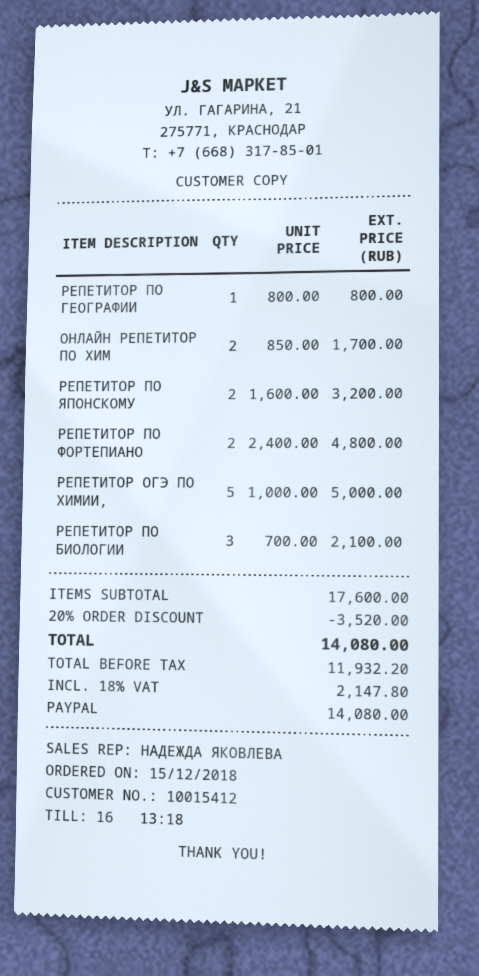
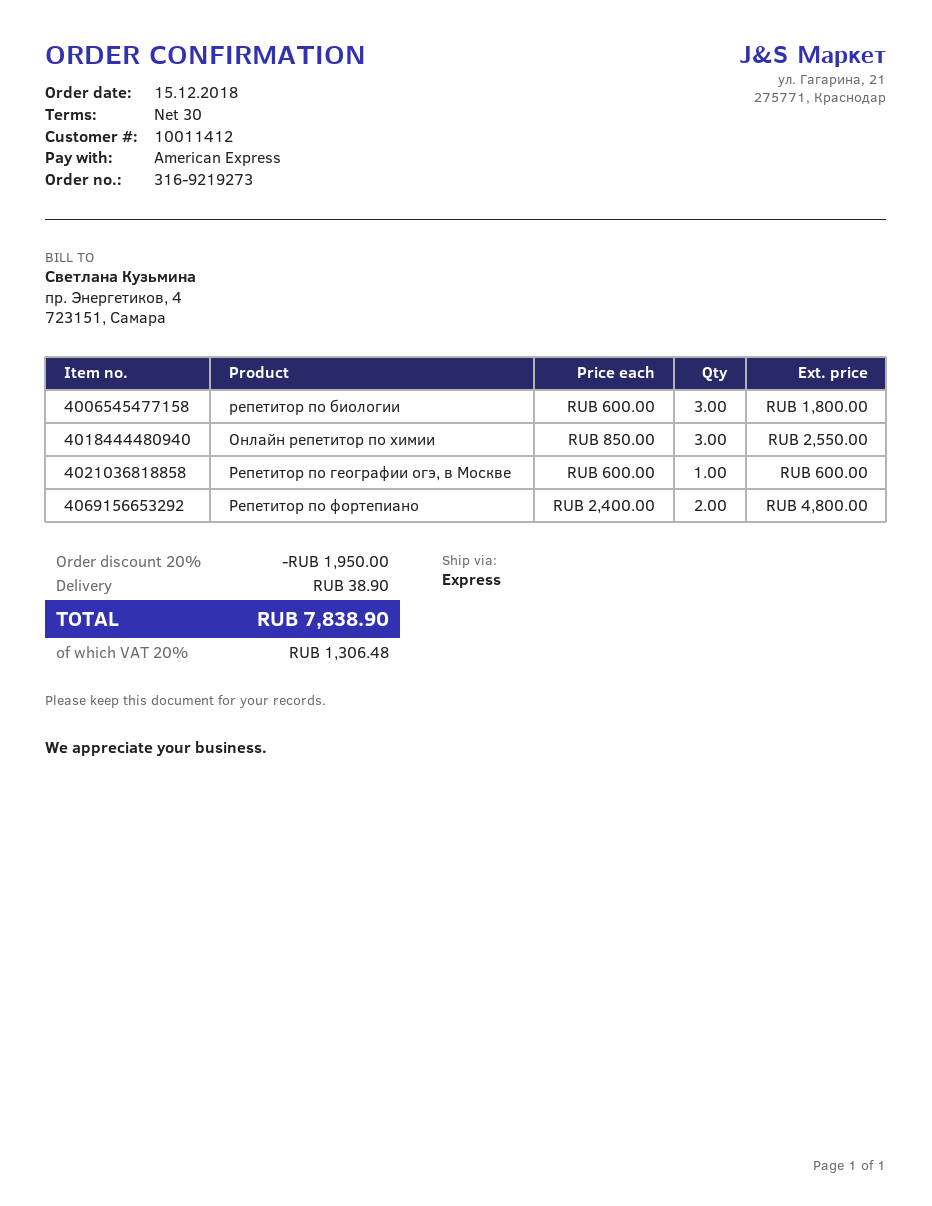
customer number: 10015412 -> 10011412
payment method: PayPal -> American Express
РЕПЕТИТОР ПО ГЕОГРАФИИ: 1 x 800.00 = 800.00 -> 1 x 600.00 = 600.00
ОНЛАЙН РЕПЕТИТОР ПО ХИМ: 2 x 850.00 = 1700.00 -> 3 x 850.00 = 2550.00
РЕПЕТИТОР ПО ЯПОНСКОМУ: 2 x 1600.00 = 3200.00 -> none
РЕПЕТИТОР ОГЭ ПО ХИМИИ,: 5 x 1000.00 = 5000.00 -> none
РЕПЕТИТОР ПО БИОЛОГИИ: 3 x 700.00 = 2100.00 -> 3 x 600.00 = 1800.00
discount: 20% = 3520.00 -> 20% = 1950.00
shipping: none -> 38.90
tax: 18% = 2147.80 -> 20% = 1306.48
total: 14080.00 -> 7838.90

